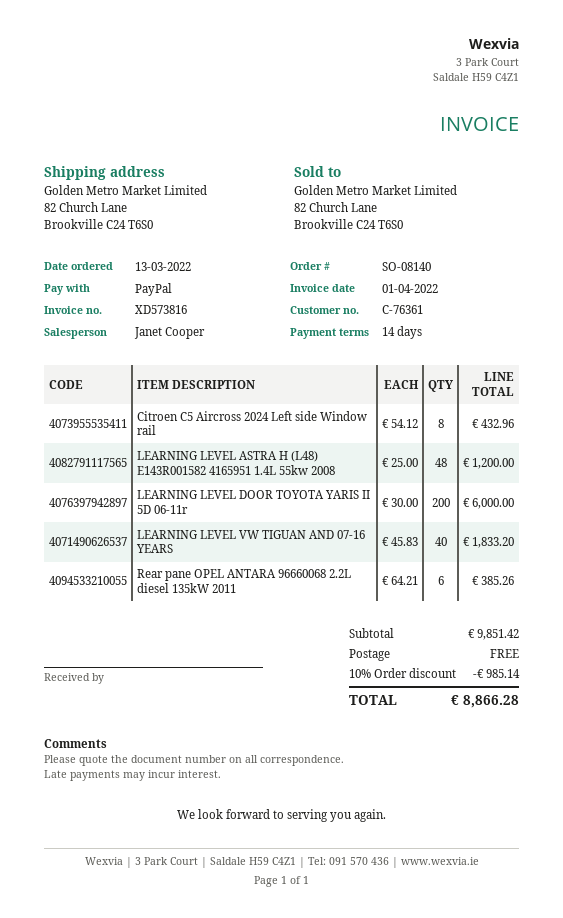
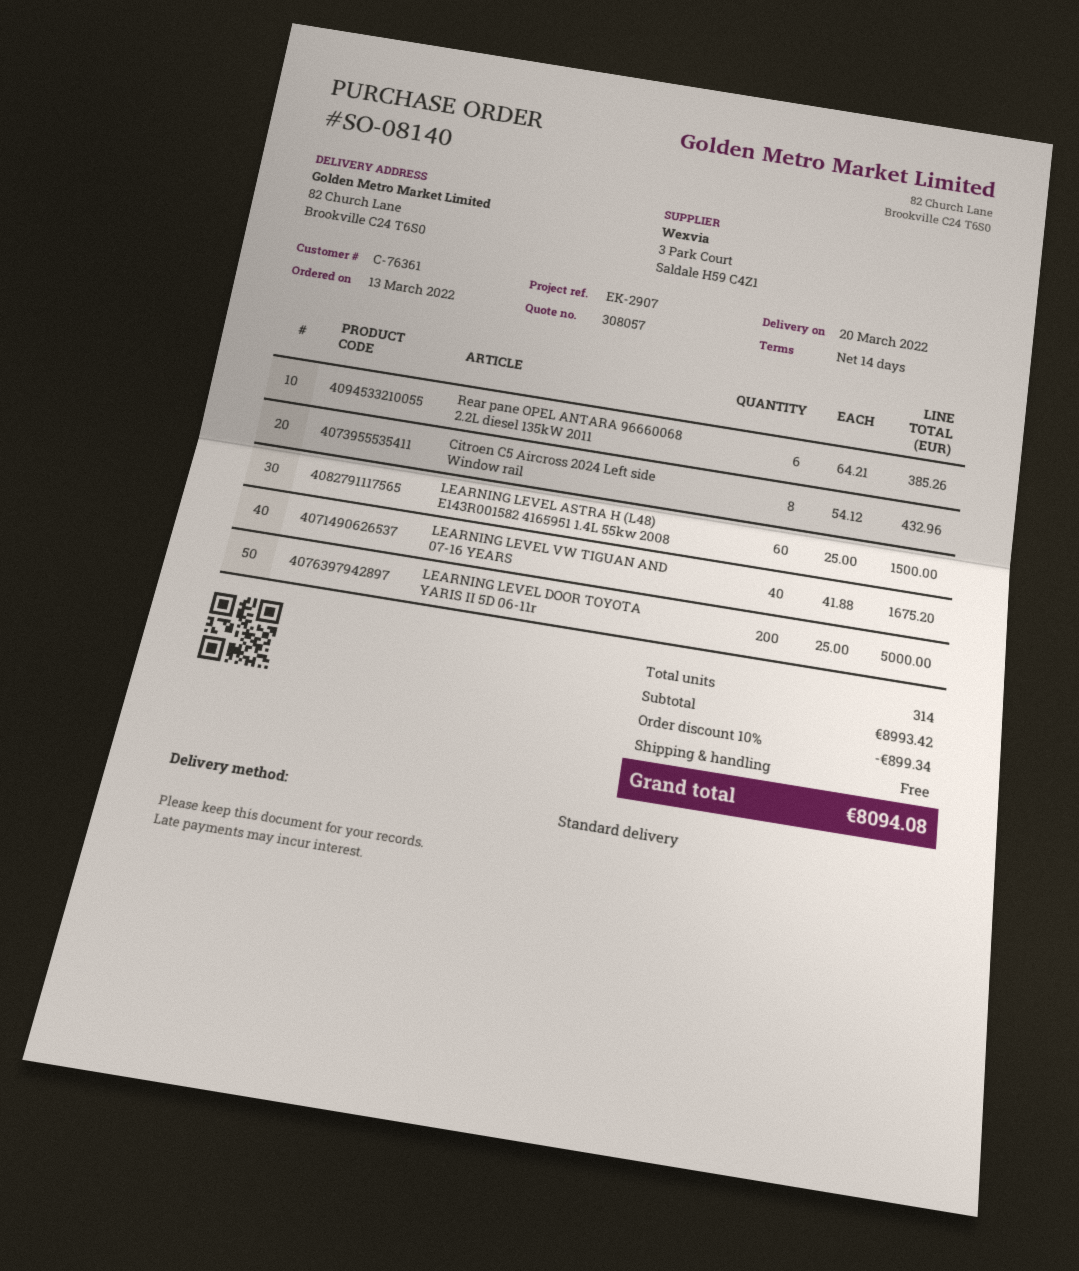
LEARNING LEVEL ASTRA H (L48) E143R001582 4165951 1.4L 55kw 2008: 48 x 25.00 = 1200.00 -> 60 x 25.00 = 1500.00
LEARNING LEVEL DOOR TOYOTA YARIS II 5D 06-11r: 200 x 30.00 = 6000.00 -> 200 x 25.00 = 5000.00
LEARNING LEVEL VW TIGUAN AND 07-16 YEARS: 40 x 45.83 = 1833.20 -> 40 x 41.88 = 1675.20
subtotal: 9851.42 -> 8993.42
discount: 10% = 985.14 -> 10% = 899.34
total: 8866.28 -> 8094.08

